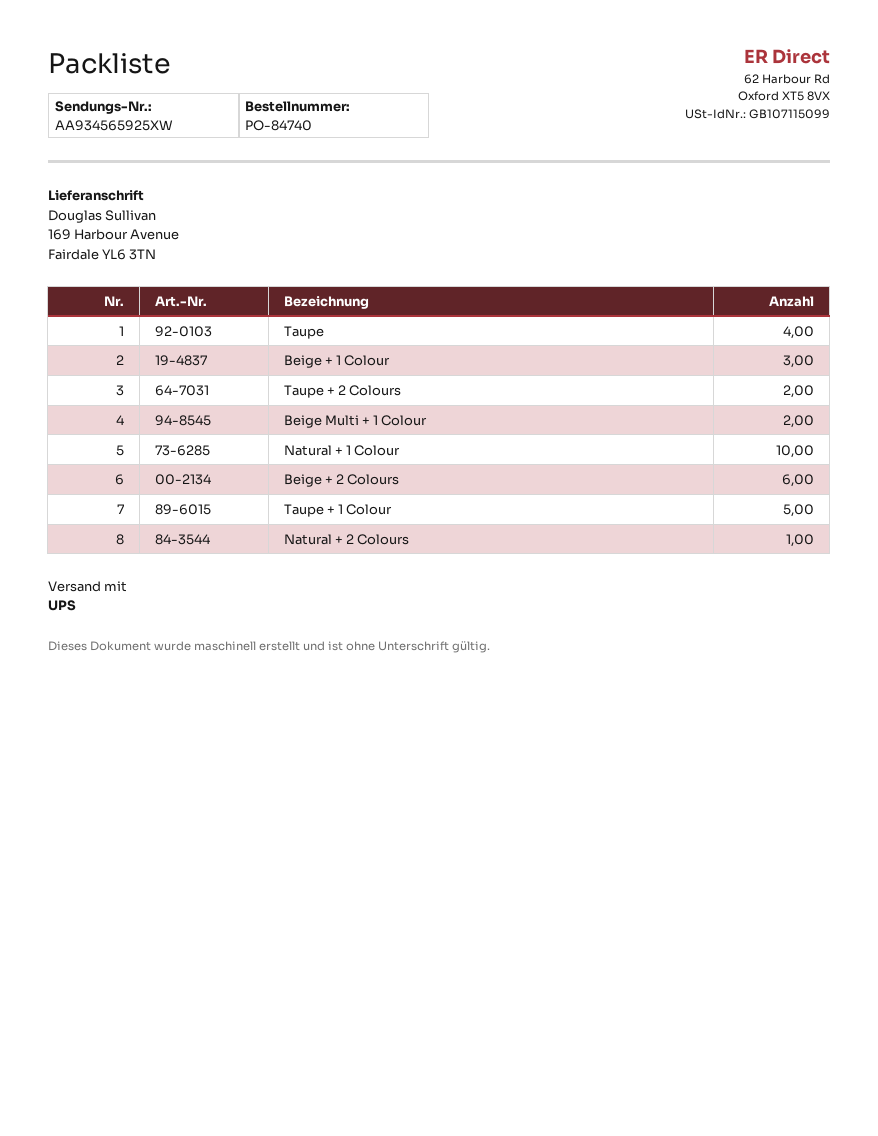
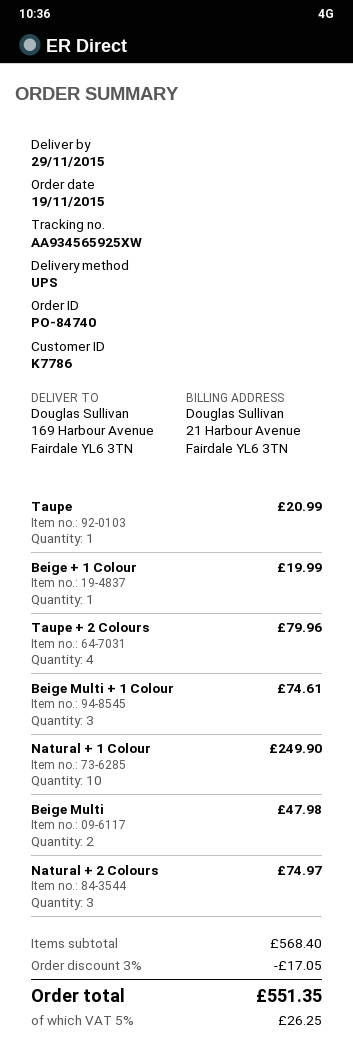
Taupe: 4 -> 1
Beige + 1 Colour: 3 -> 1
Taupe + 2 Colours: 2 -> 4
Beige Multi + 1 Colour: 2 -> 3
Beige + 2 Colours: 6 -> none
Taupe + 1 Colour: 5 -> none
Natural + 2 Colours: 1 -> 3
Beige Multi: none -> 2

